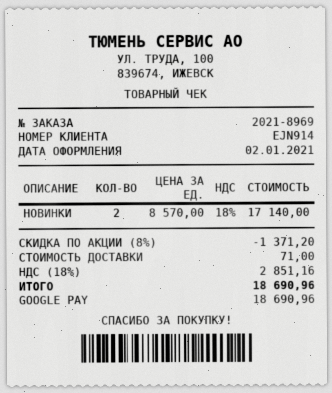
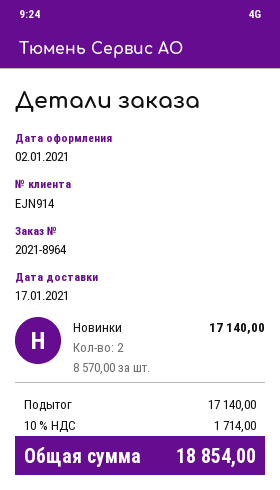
order number: 2021-8969 -> 2021-8964
discount: 8% = 1371.20 -> none
shipping: 71.00 -> none
tax: 18% = 2851.16 -> 10% = 1714.00
total: 18690.96 -> 18854.00

